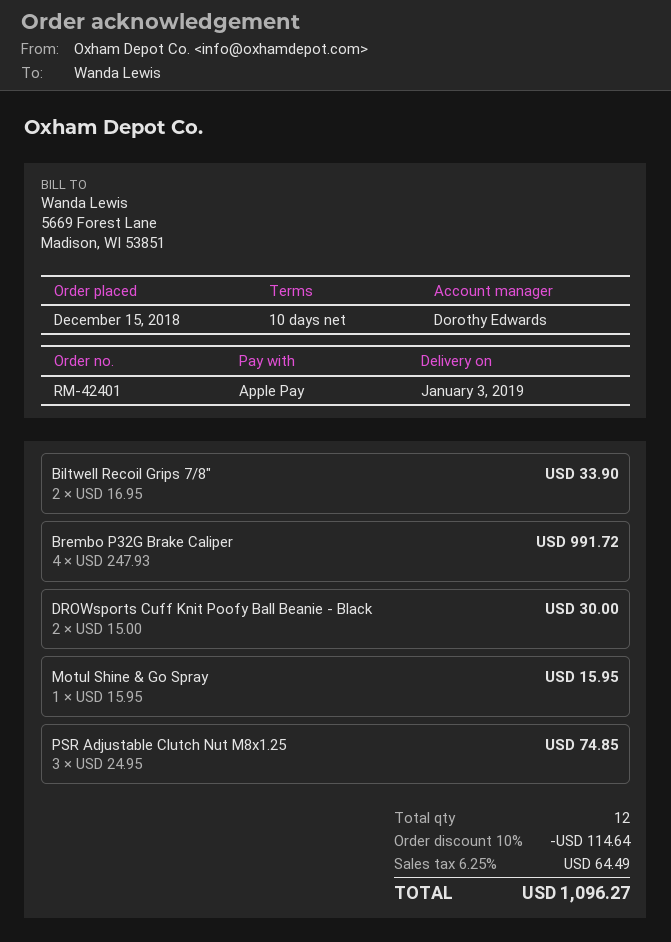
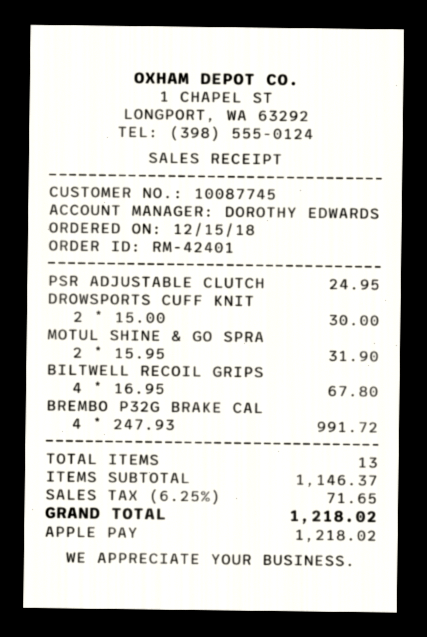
Biltwell Recoil Grips 7/8": 2 x 16.95 = 33.90 -> 4 x 16.95 = 67.80
Motul Shine & Go Spray: 1 x 15.95 = 15.95 -> 2 x 15.95 = 31.90
PSR Adjustable Clutch Nut M8x1.25: 3 x 24.95 = 74.85 -> 1 x 24.95 = 24.95
total quantity: 12 -> 13
discount: 10% = 114.64 -> none
tax: 6.25% = 64.49 -> 6.25% = 71.65
total: 1096.27 -> 1218.02

